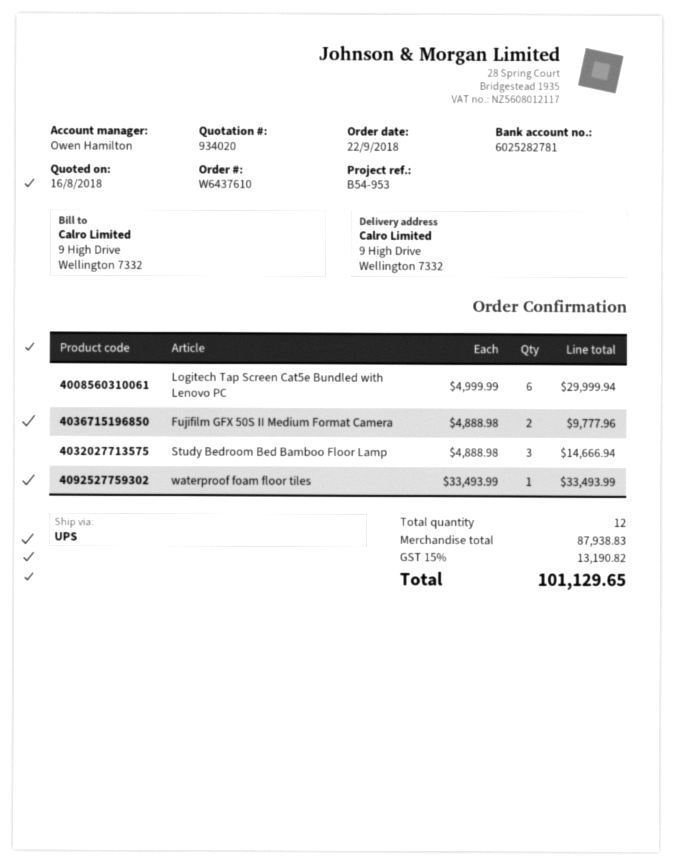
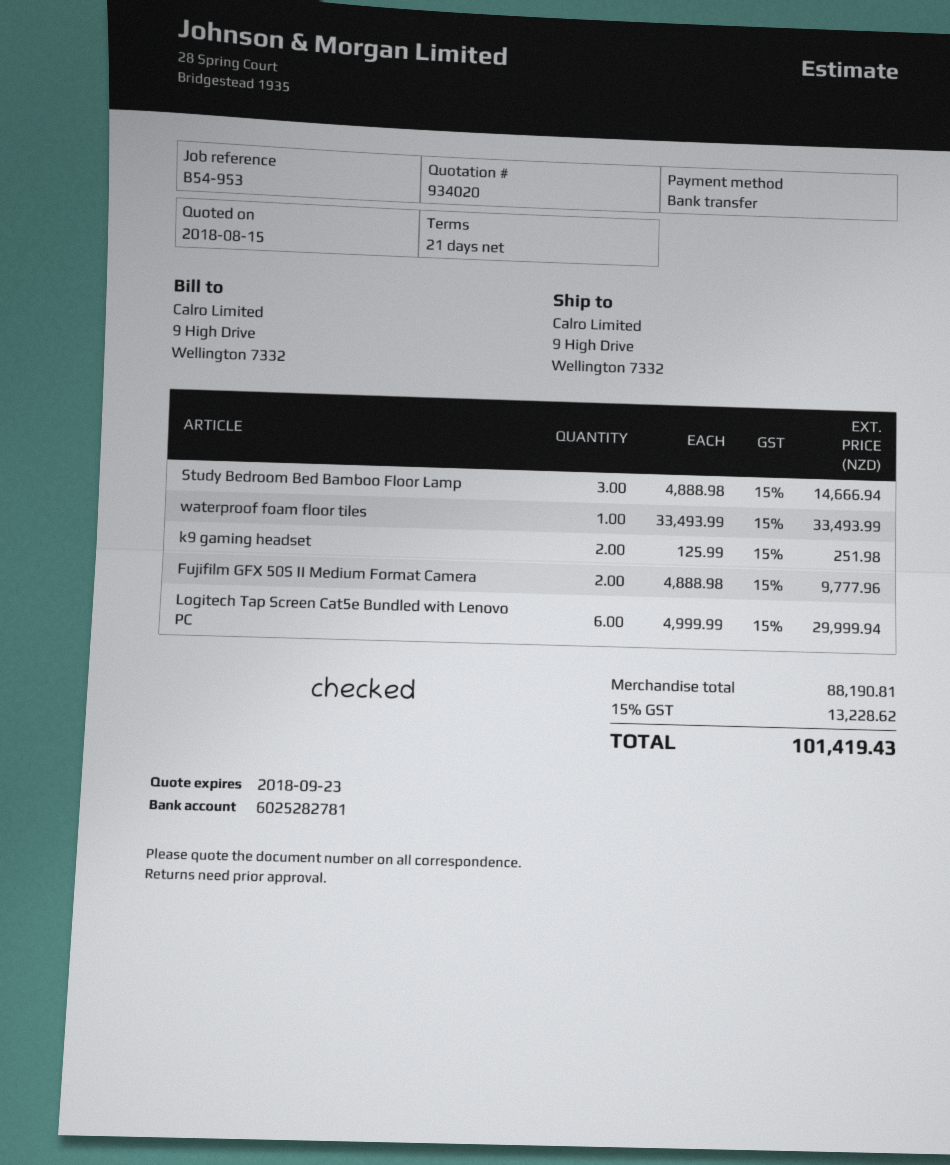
quote date: 2018-08-16 -> 2018-08-15
k9 gaming headset: none -> 2 x 125.99 = 251.98
subtotal: 87938.83 -> 88190.81
tax: 15% = 13190.82 -> 15% = 13228.62
total: 101129.65 -> 101419.43

